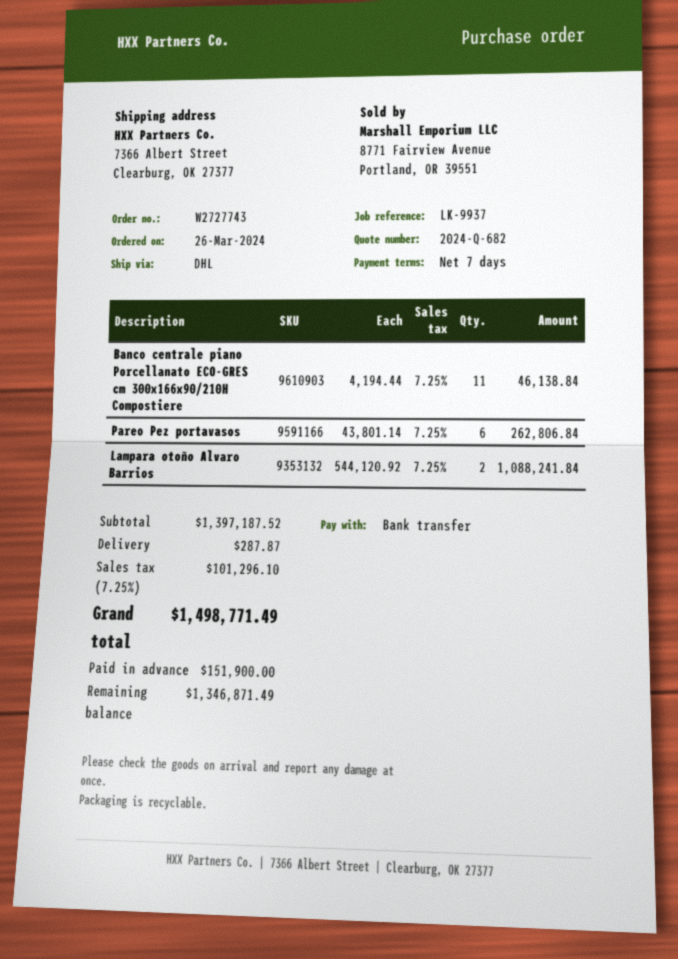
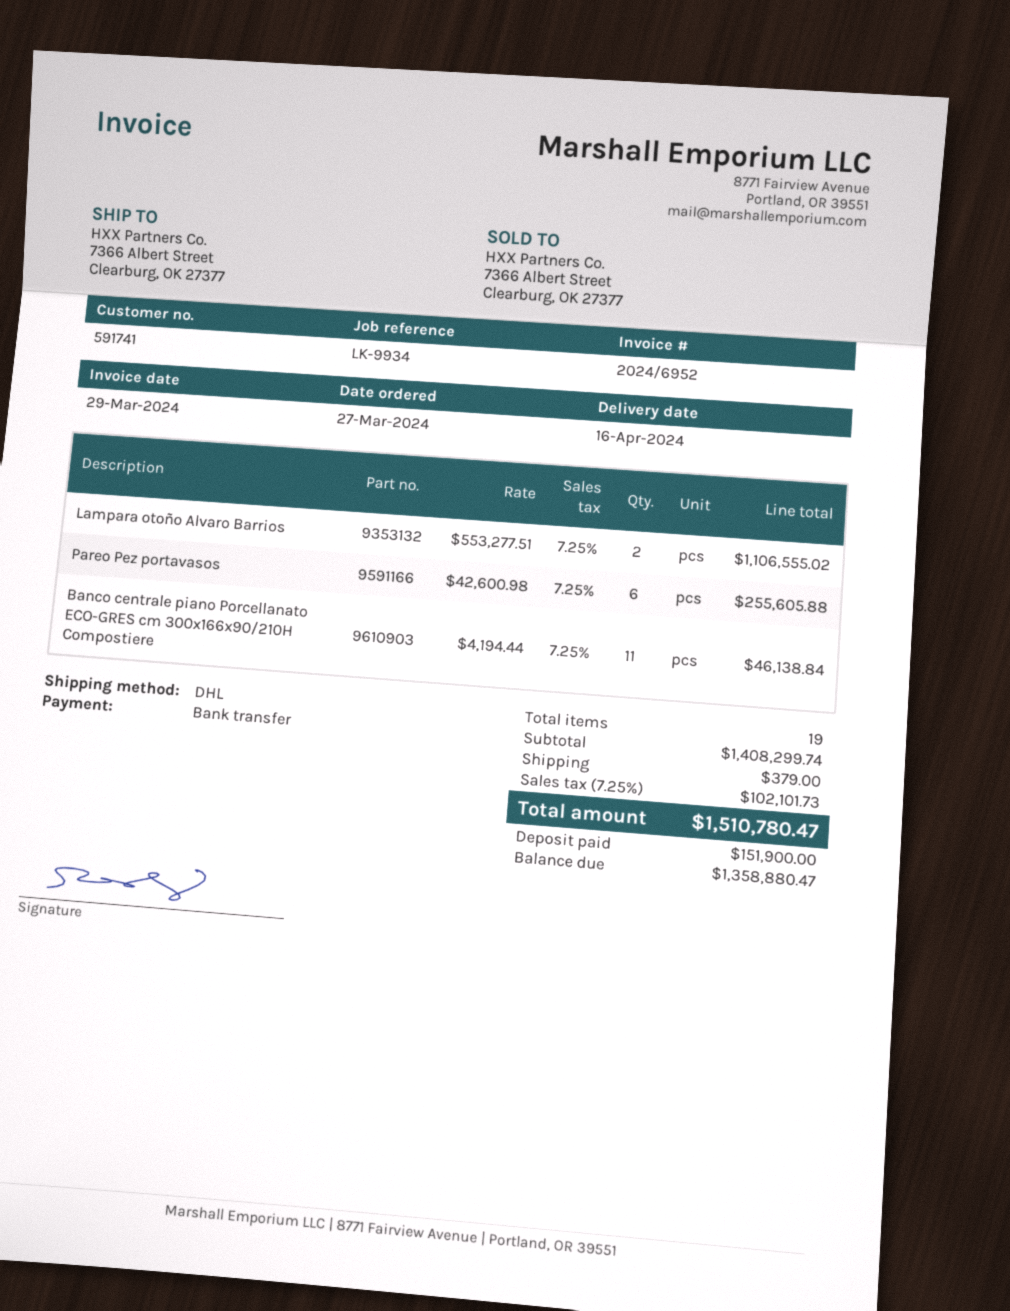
order date: 2024-03-26 -> 2024-03-27
reference: LK-9937 -> LK-9934
Pareo Pez portavasos: 6 x 43801.14 = 262806.84 -> 6 x 42600.98 = 255605.88
Lampara otoño Alvaro Barrios: 2 x 544120.92 = 1088241.84 -> 2 x 553277.51 = 1106555.02
subtotal: 1397187.52 -> 1408299.74
shipping: 287.87 -> 379.00
tax: 7.25% = 101296.10 -> 7.25% = 102101.73
total: 1498771.49 -> 1510780.47
balance: 1346871.49 -> 1358880.47

